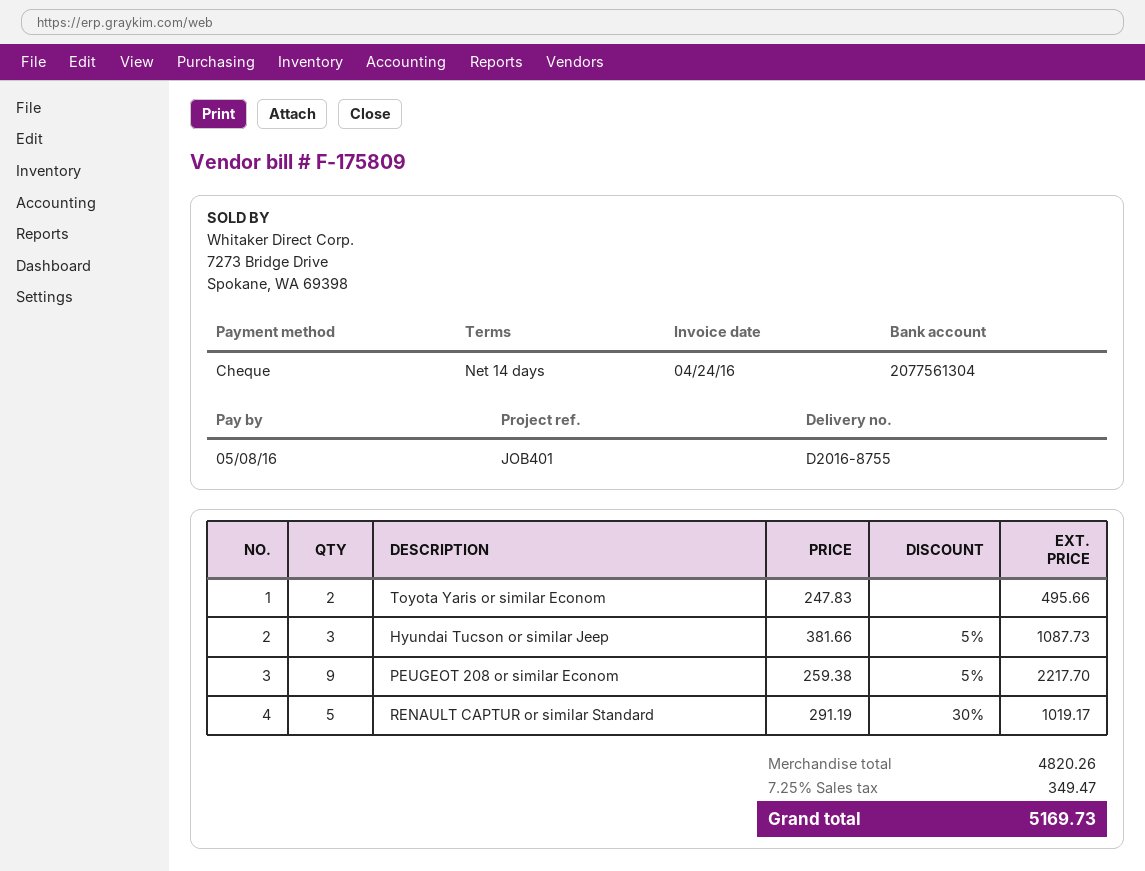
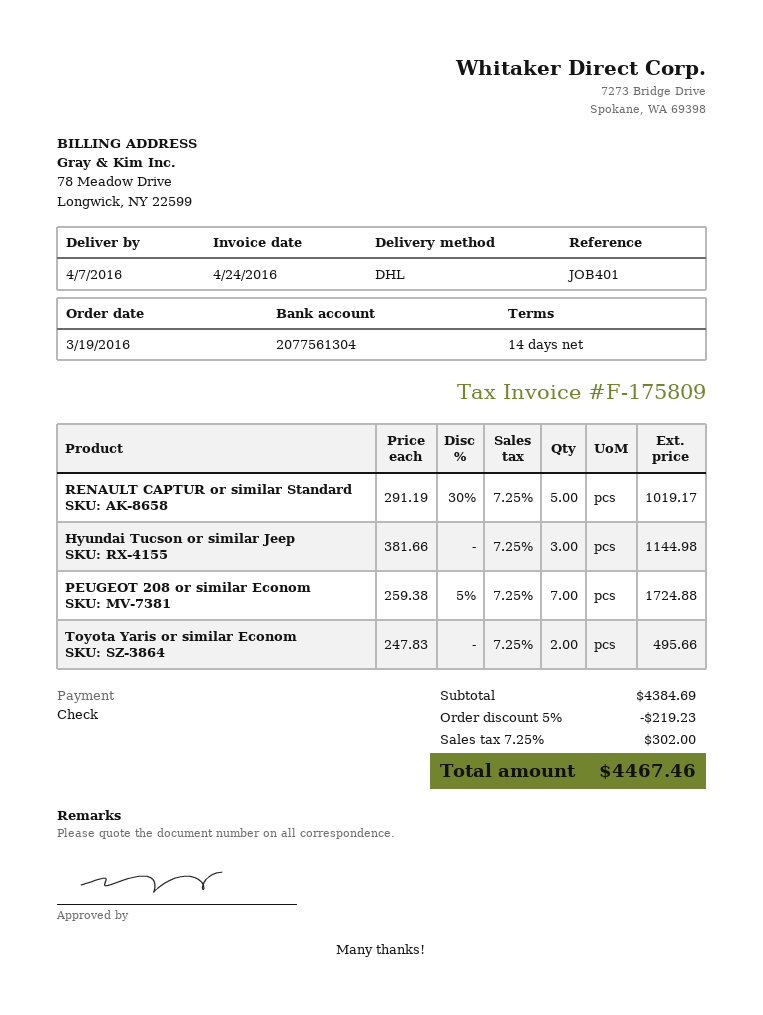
Hyundai Tucson or similar Jeep: 3 x 381.66 - 5% = 1087.73 -> 3 x 381.66 = 1144.98
PEUGEOT 208 or similar Econom: 9 x 259.38 - 5% = 2217.70 -> 7 x 259.38 - 5% = 1724.88
subtotal: 4820.26 -> 4384.69
discount: none -> 5% = 219.23
tax: 7.25% = 349.47 -> 7.25% = 302.00
total: 5169.73 -> 4467.46

